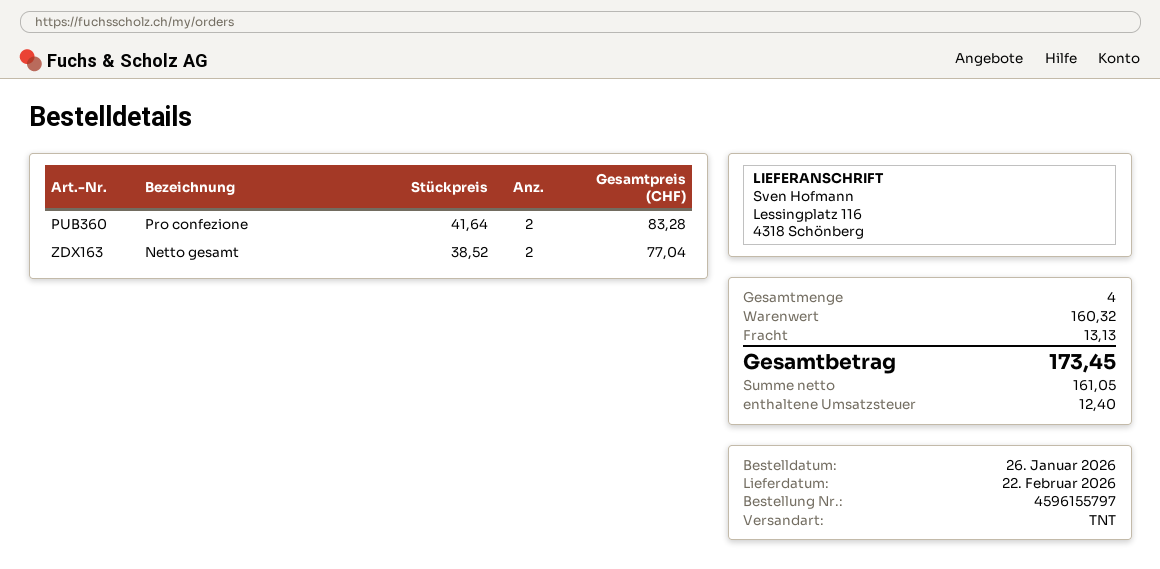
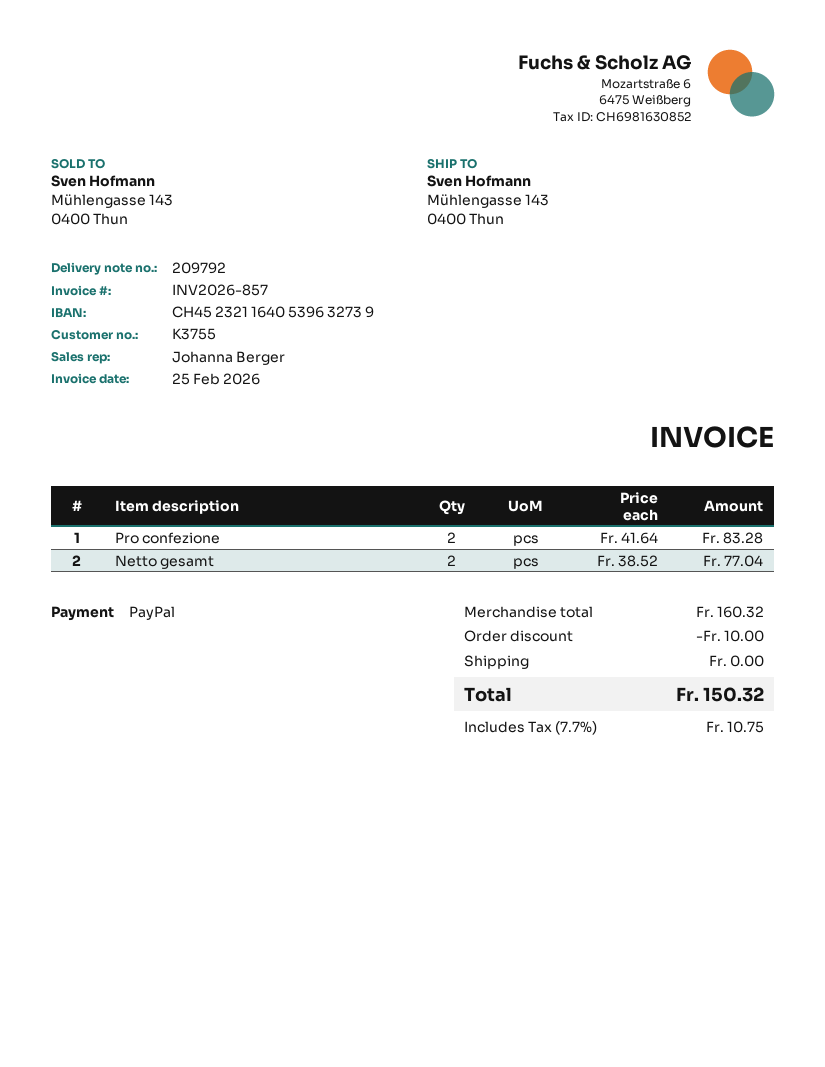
ship to: Lessingplatz 116, 4318 Schönberg -> Mühlengasse 143, 0400 Thun
discount: none -> 10.00
shipping: 13.13 -> 0.00
tax: 12.40 -> 10.75
total: 173.45 -> 150.32

